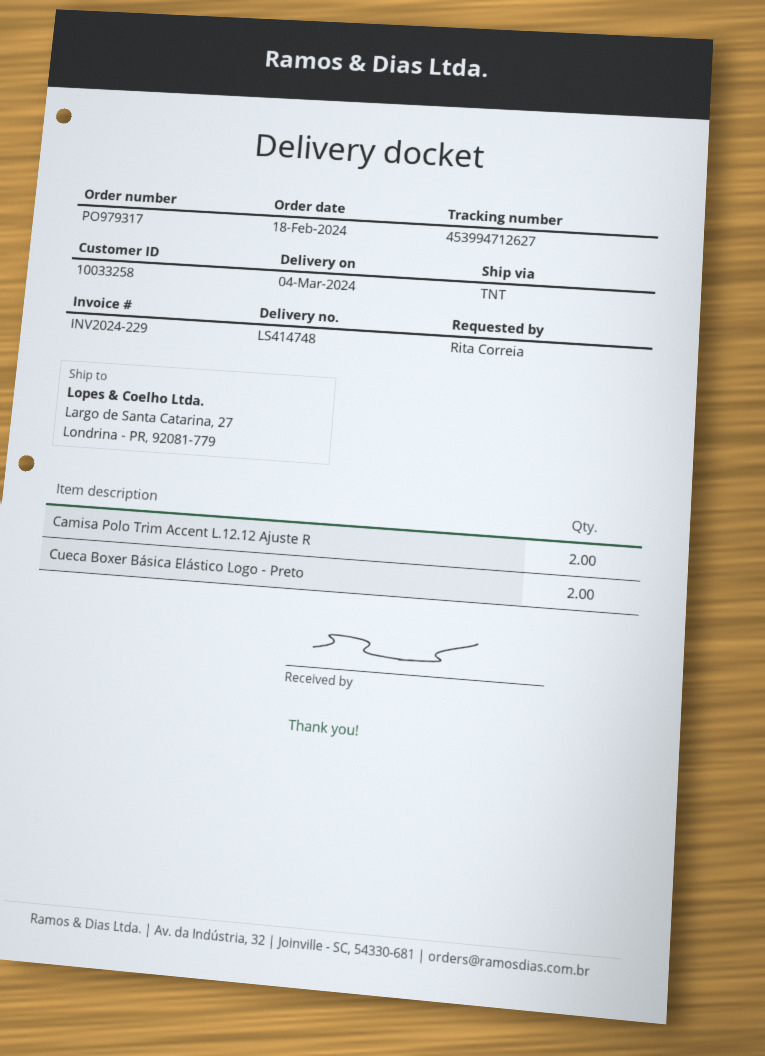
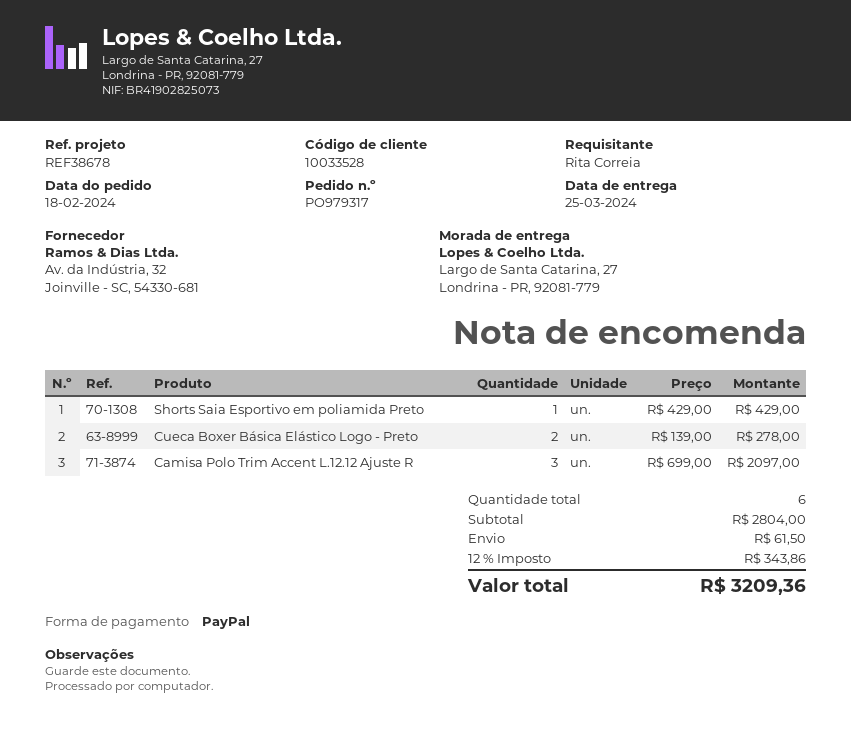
delivery date: 2024-03-04 -> 2024-03-25
customer number: 10033258 -> 10033528
Camisa Polo Trim Accent L.12.12 Ajuste R: 2 -> 3
Shorts Saia Esportivo em poliamida Preto: none -> 1

